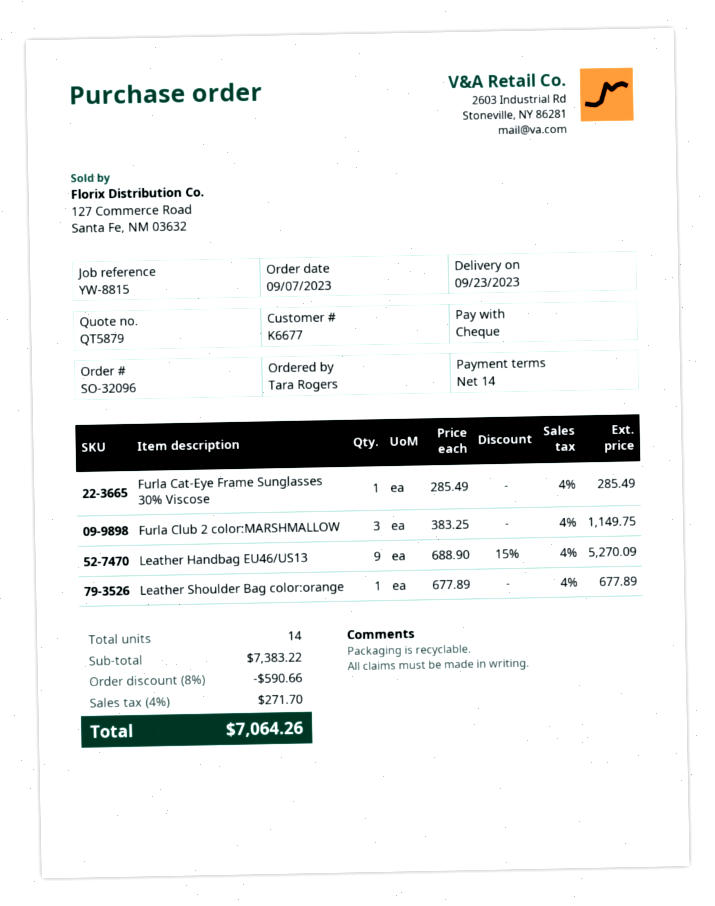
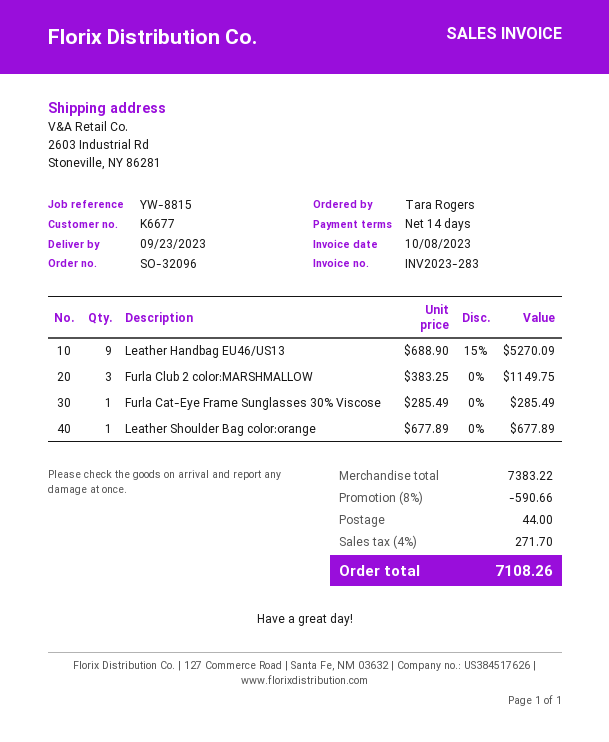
shipping: none -> 44.00
total: 7064.26 -> 7108.26

